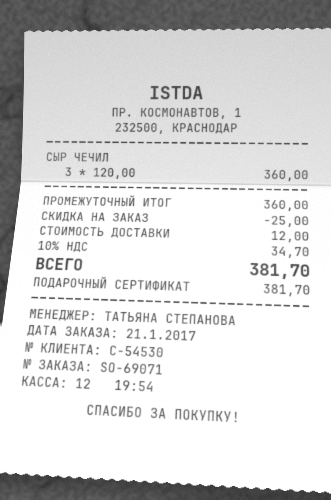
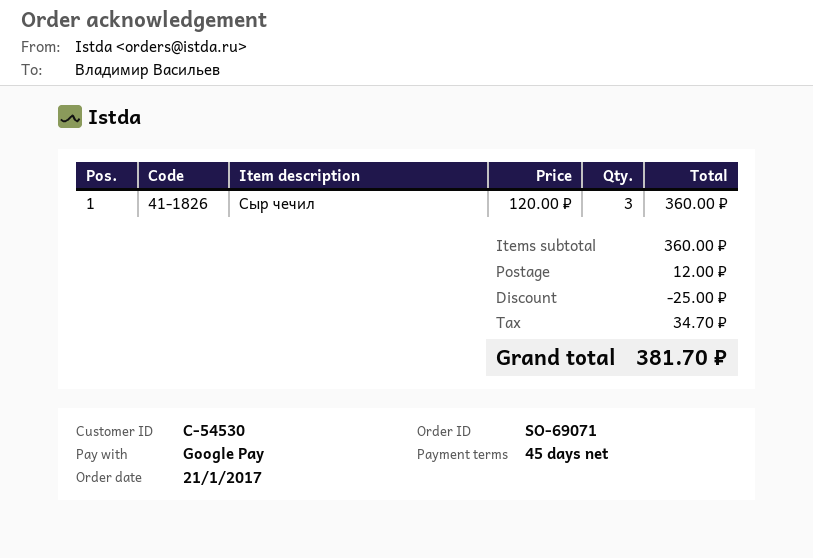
payment method: gift card -> Google Pay

